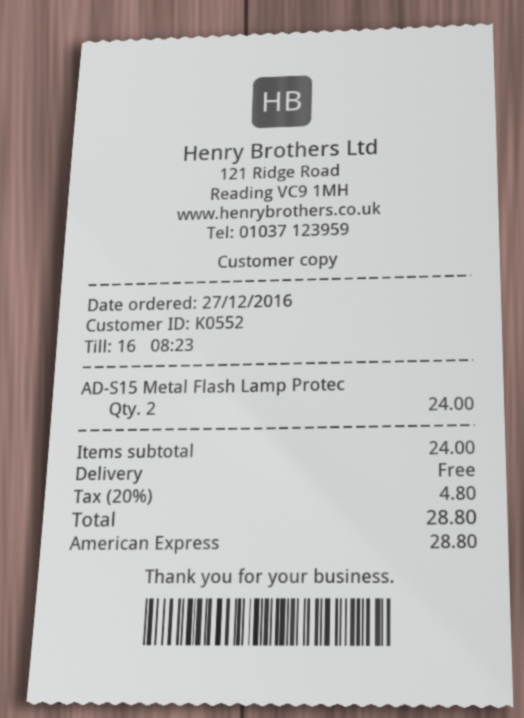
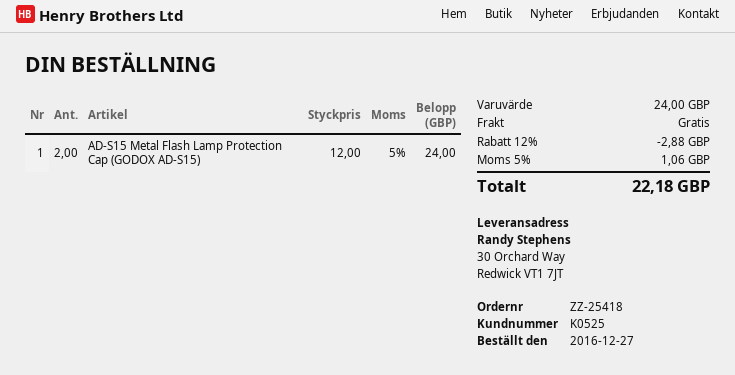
customer number: K0552 -> K0525
discount: none -> 12% = 2.88
tax: 20% = 4.80 -> 5% = 1.06
total: 28.80 -> 22.18

